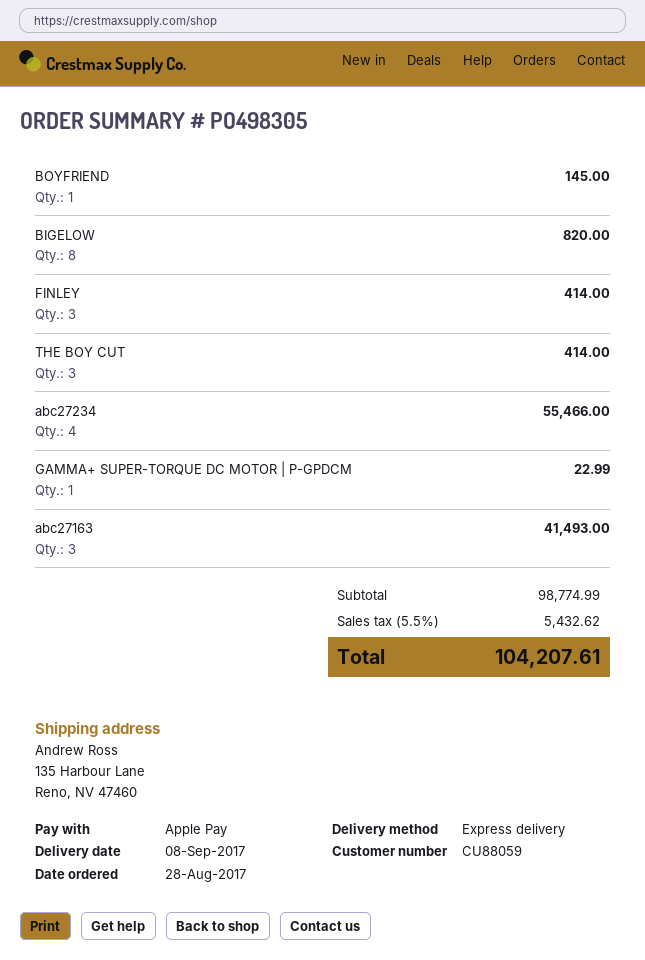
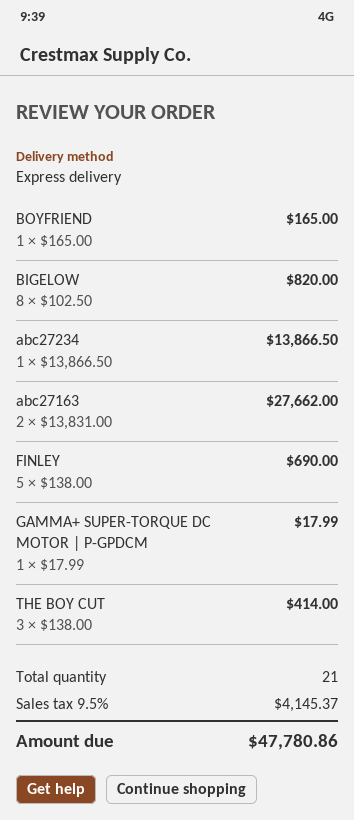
BOYFRIEND: 1 for 145.00 -> 1 for 165.00
FINLEY: 3 for 414.00 -> 5 for 690.00
abc27234: 4 for 55466.00 -> 1 for 13866.50
GAMMA+ SUPER-TORQUE DC MOTOR | P-GPDCM: 1 for 22.99 -> 1 for 17.99
abc27163: 3 for 41493.00 -> 2 for 27662.00
tax: 5.5% = 5432.62 -> 9.5% = 4145.37
total: 104207.61 -> 47780.86

